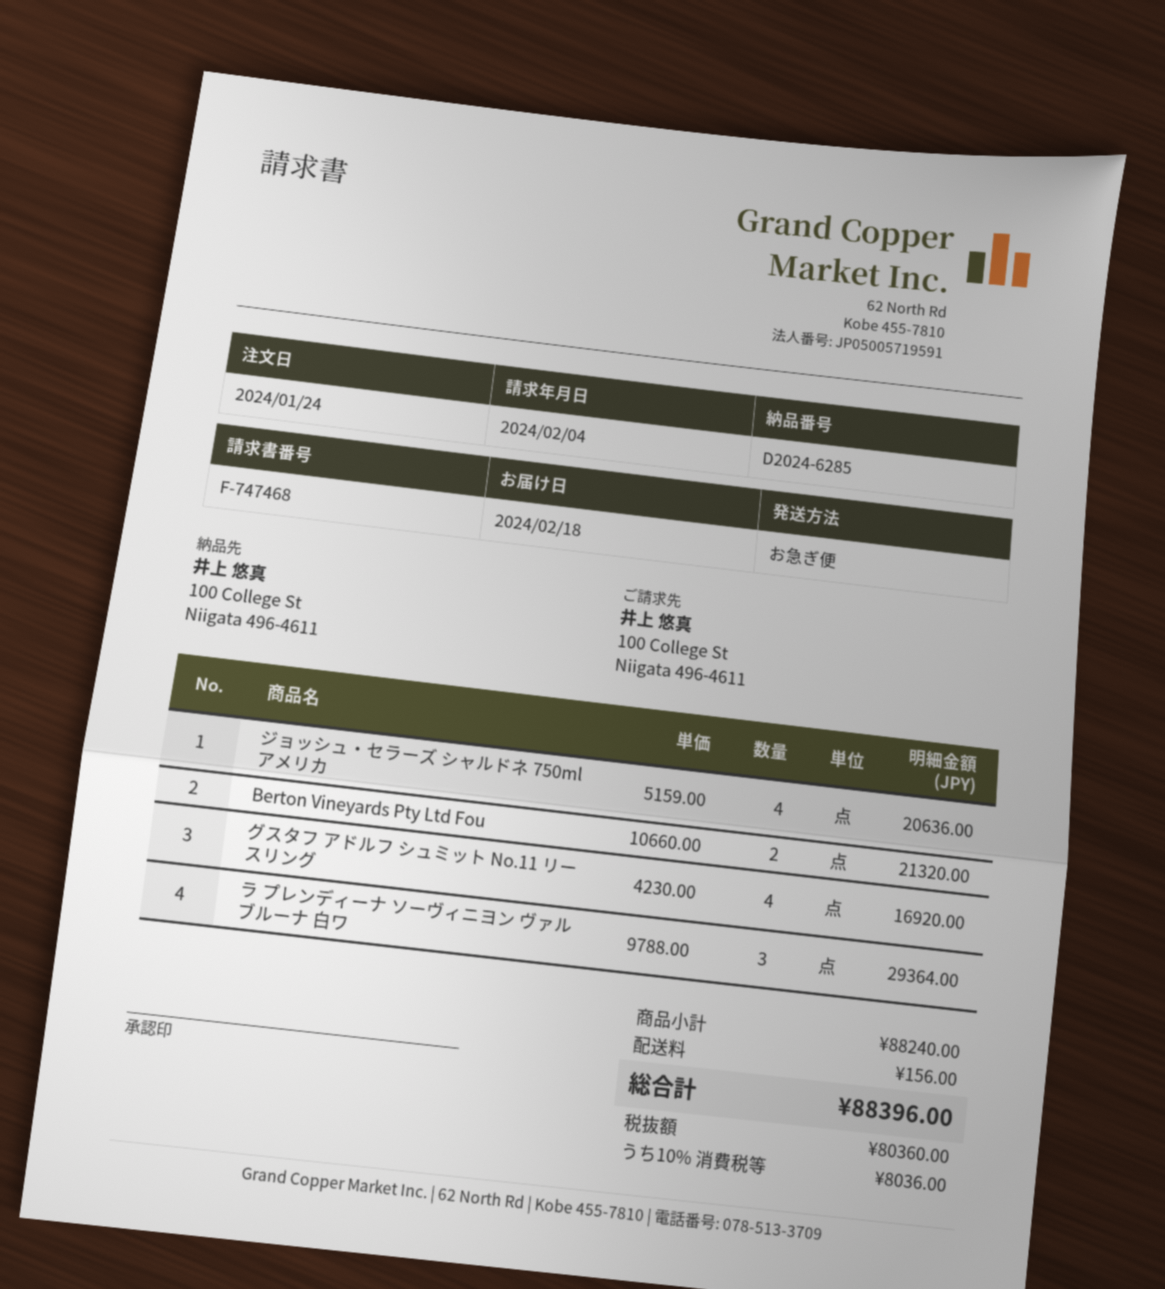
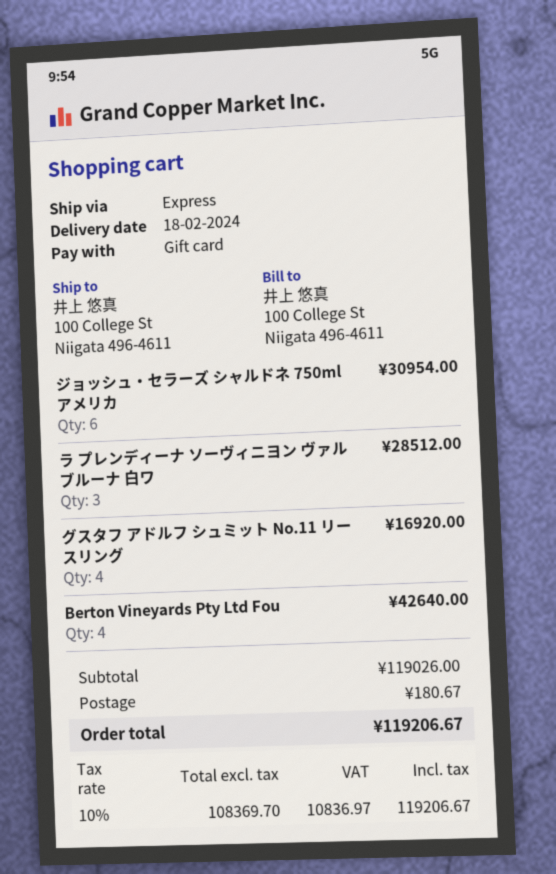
ジョッシュ・セラーズ シャルドネ 750ml アメリカ: 4 for 20636.00 -> 6 for 30954.00
Berton Vineyards Pty Ltd Fou: 2 for 21320.00 -> 4 for 42640.00
ラ プレンディーナ ソーヴィニヨン ヴァルブルーナ 白ワ: 3 for 29364.00 -> 3 for 28512.00
subtotal: 88240.00 -> 119026.00
shipping: 156.00 -> 180.67
net: 80360.00 -> 108369.70
tax: 10% = 8036.00 -> 10% = 10836.97
total: 88396.00 -> 119206.67

